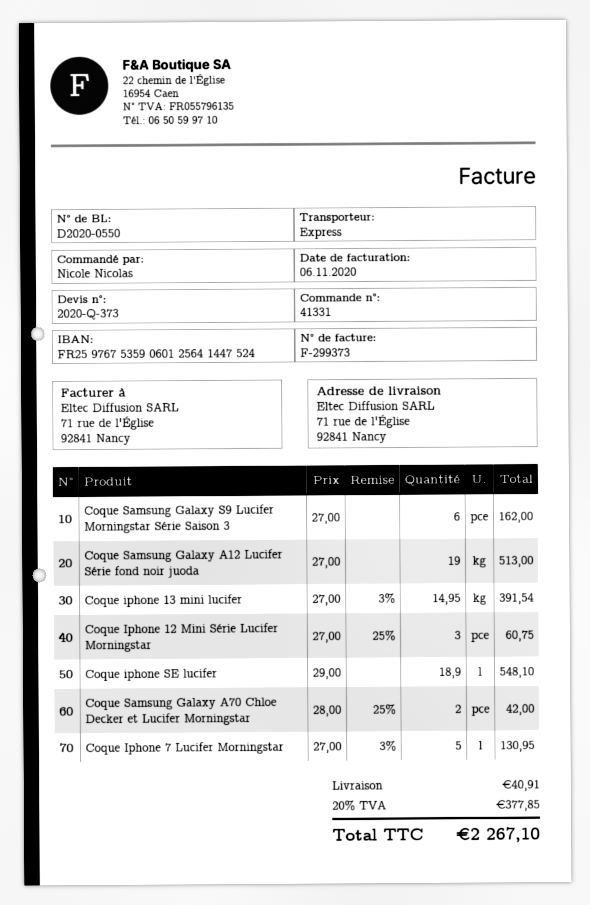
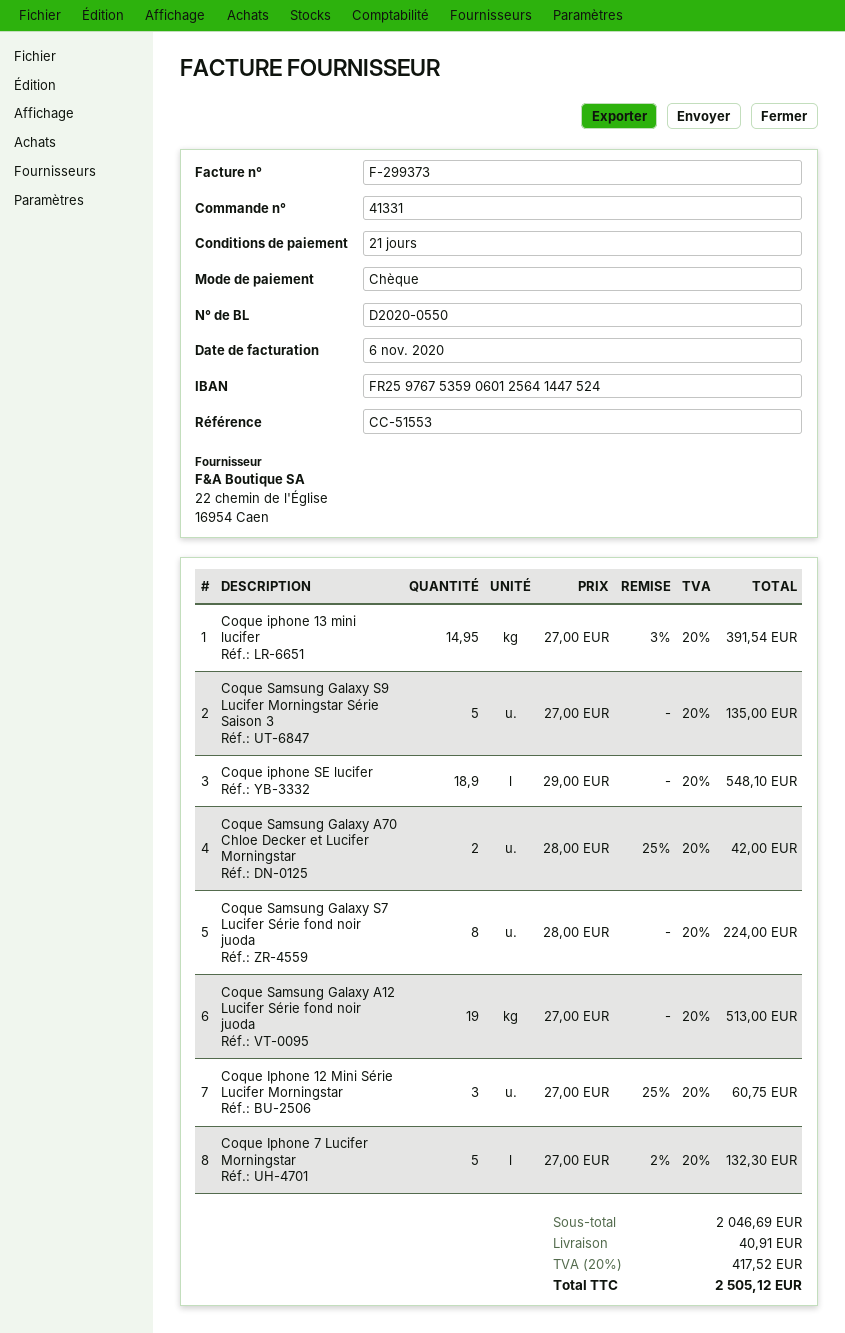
Coque Samsung Galaxy S9 Lucifer Morningstar Série Saison 3: 6 x 27.00 = 162.00 -> 5 x 27.00 = 135.00
Coque Iphone 7 Lucifer Morningstar: 5 x 27.00 - 3% = 130.95 -> 5 x 27.00 - 2% = 132.30
Coque Samsung Galaxy S7 Lucifer Série fond noir juoda: none -> 8 x 28.00 = 224.00
tax: 20% = 377.85 -> 20% = 417.52
total: 2267.10 -> 2505.12

